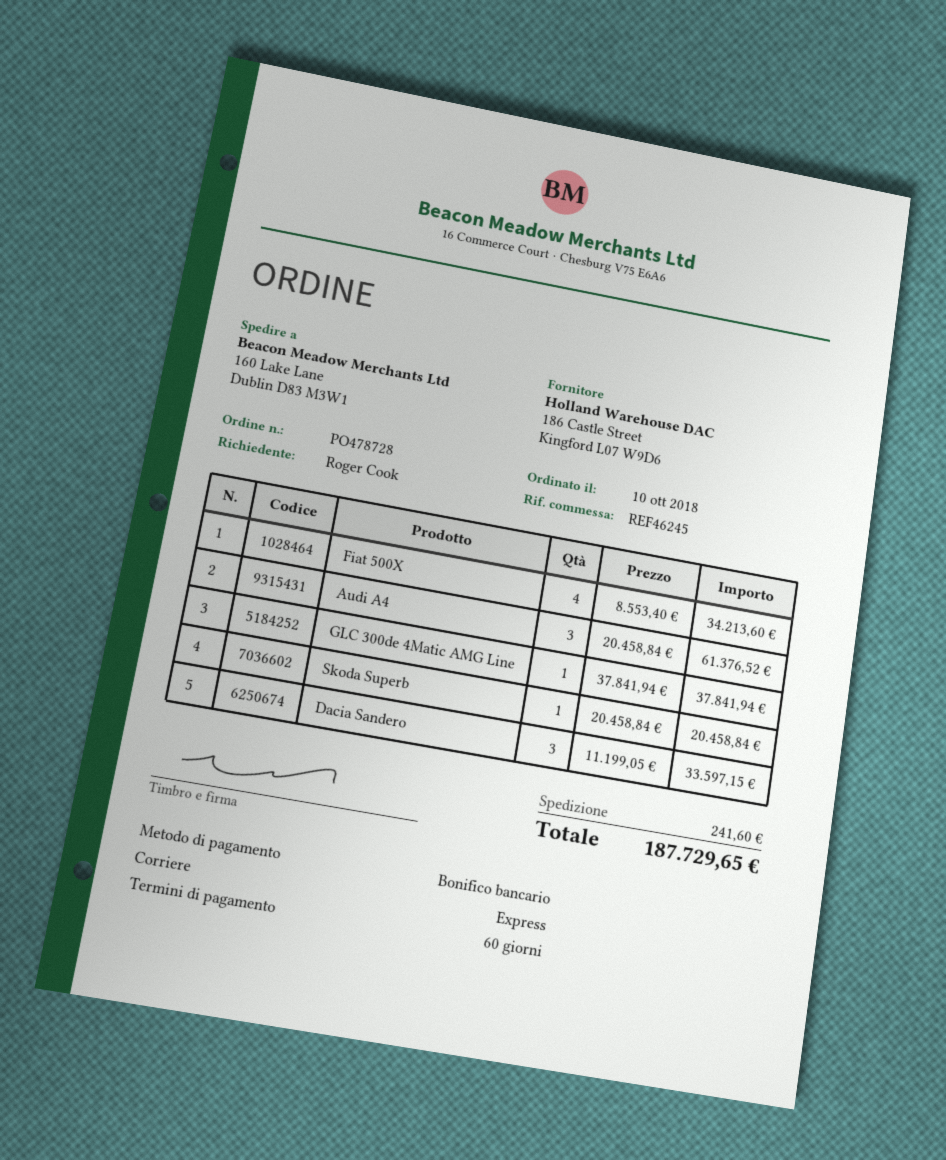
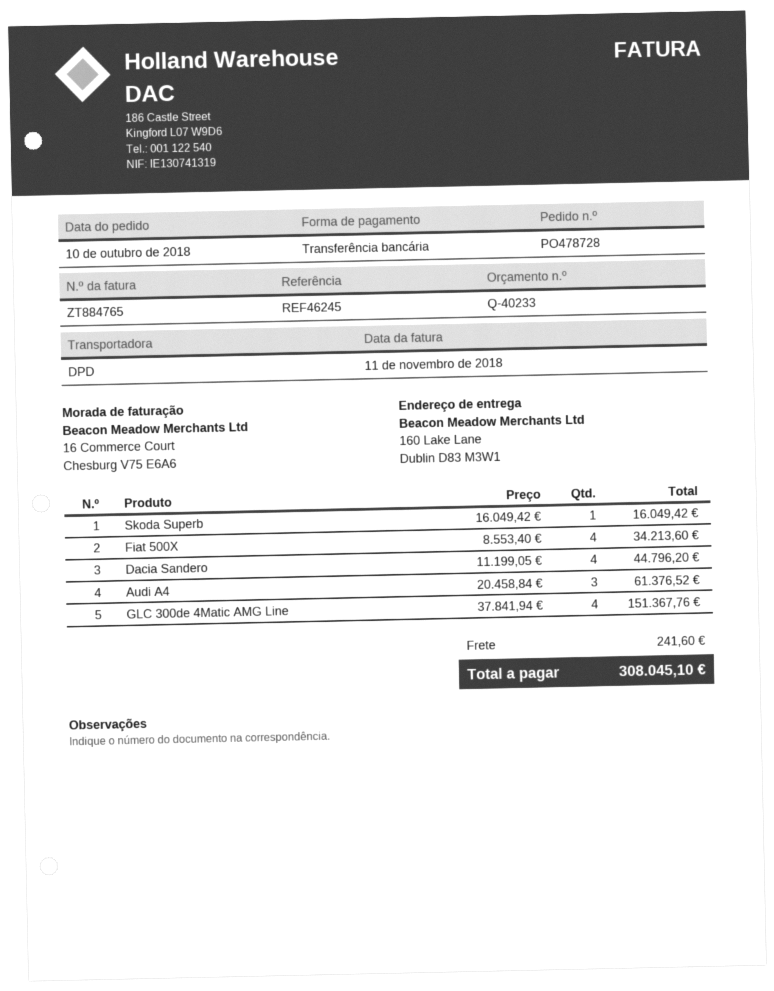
shipping method: express -> DPD
GLC 300de 4Matic AMG Line: 1 x 37841.94 = 37841.94 -> 4 x 37841.94 = 151367.76
Skoda Superb: 1 x 20458.84 = 20458.84 -> 1 x 16049.42 = 16049.42
Dacia Sandero: 3 x 11199.05 = 33597.15 -> 4 x 11199.05 = 44796.20
total: 187729.65 -> 308045.10

